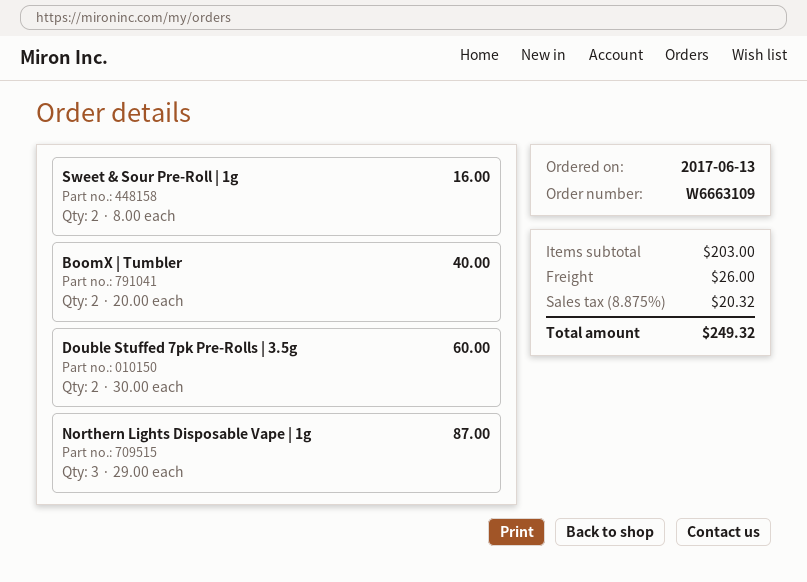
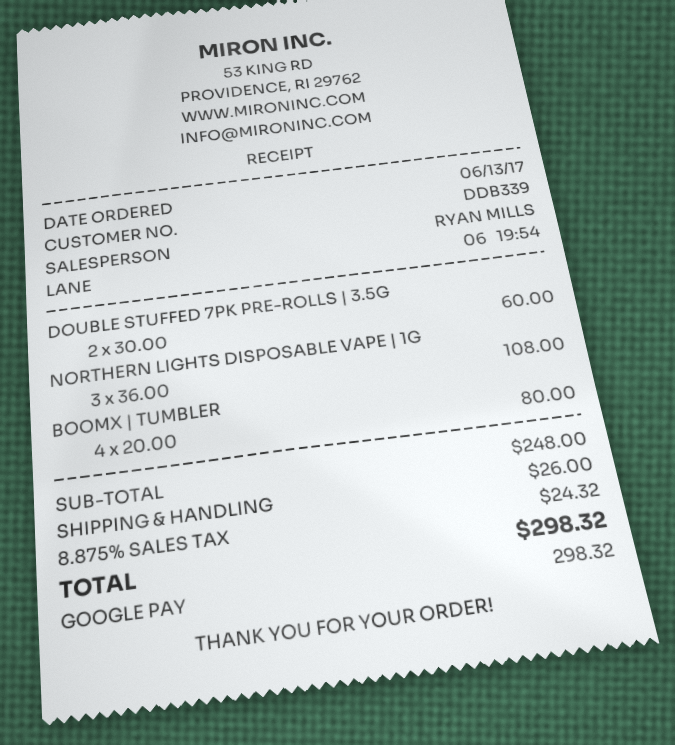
Sweet & Sour Pre-Roll | 1g: 2 x 8.00 = 16.00 -> none
BoomX | Tumbler: 2 x 20.00 = 40.00 -> 4 x 20.00 = 80.00
Northern Lights Disposable Vape | 1g: 3 x 29.00 = 87.00 -> 3 x 36.00 = 108.00
subtotal: 203.00 -> 248.00
tax: 8.875% = 20.32 -> 8.875% = 24.32
total: 249.32 -> 298.32

